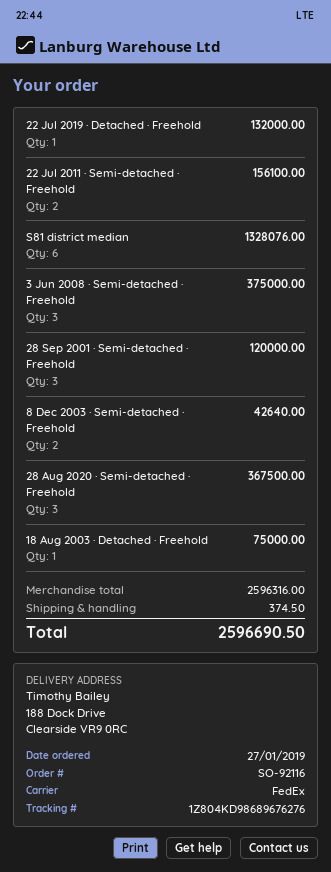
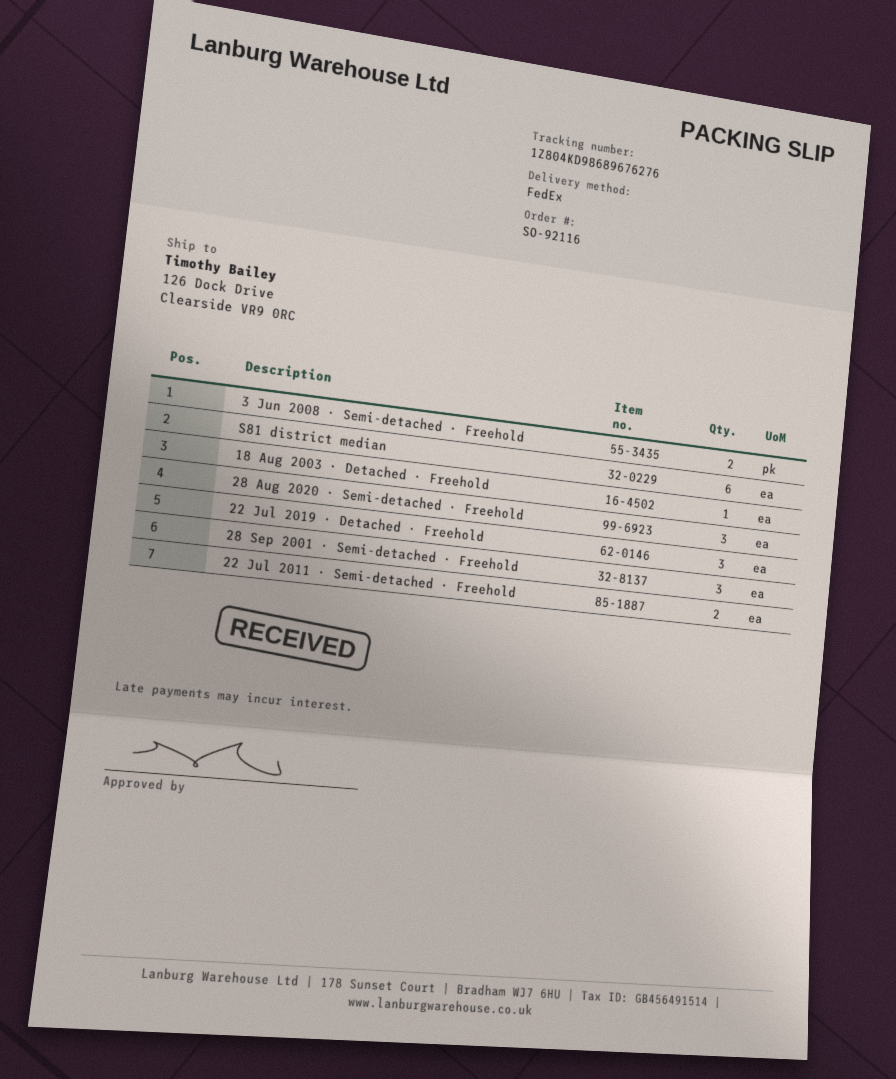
ship to: 188 Dock Drive, Clearside VR9 0RC -> 126 Dock Drive, Clearside VR9 0RC
22 Jul 2019 · Detached · Freehold: 1 -> 3
3 Jun 2008 · Semi-detached · Freehold: 3 -> 2
8 Dec 2003 · Semi-detached · Freehold: 2 -> none

